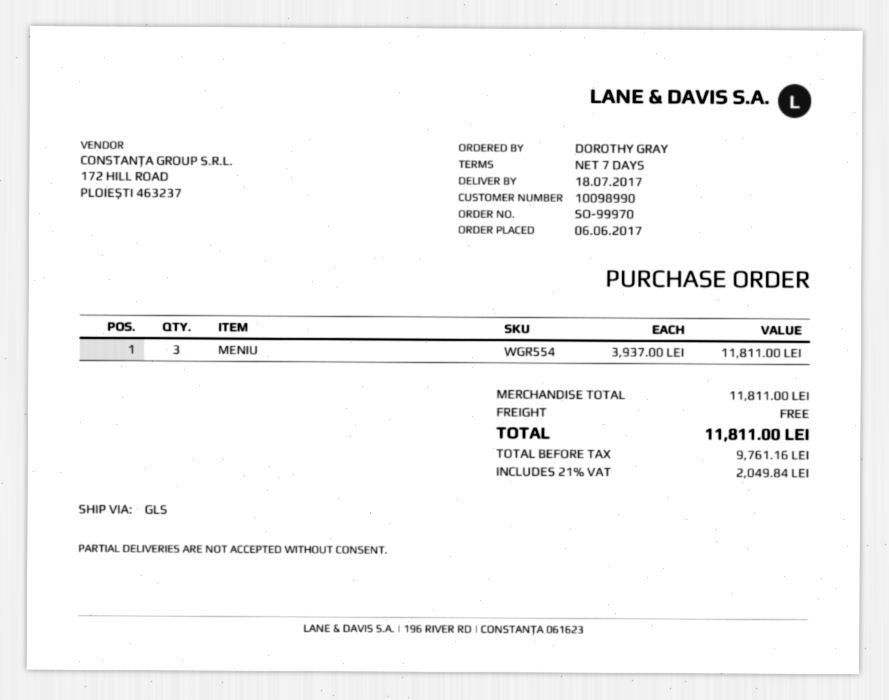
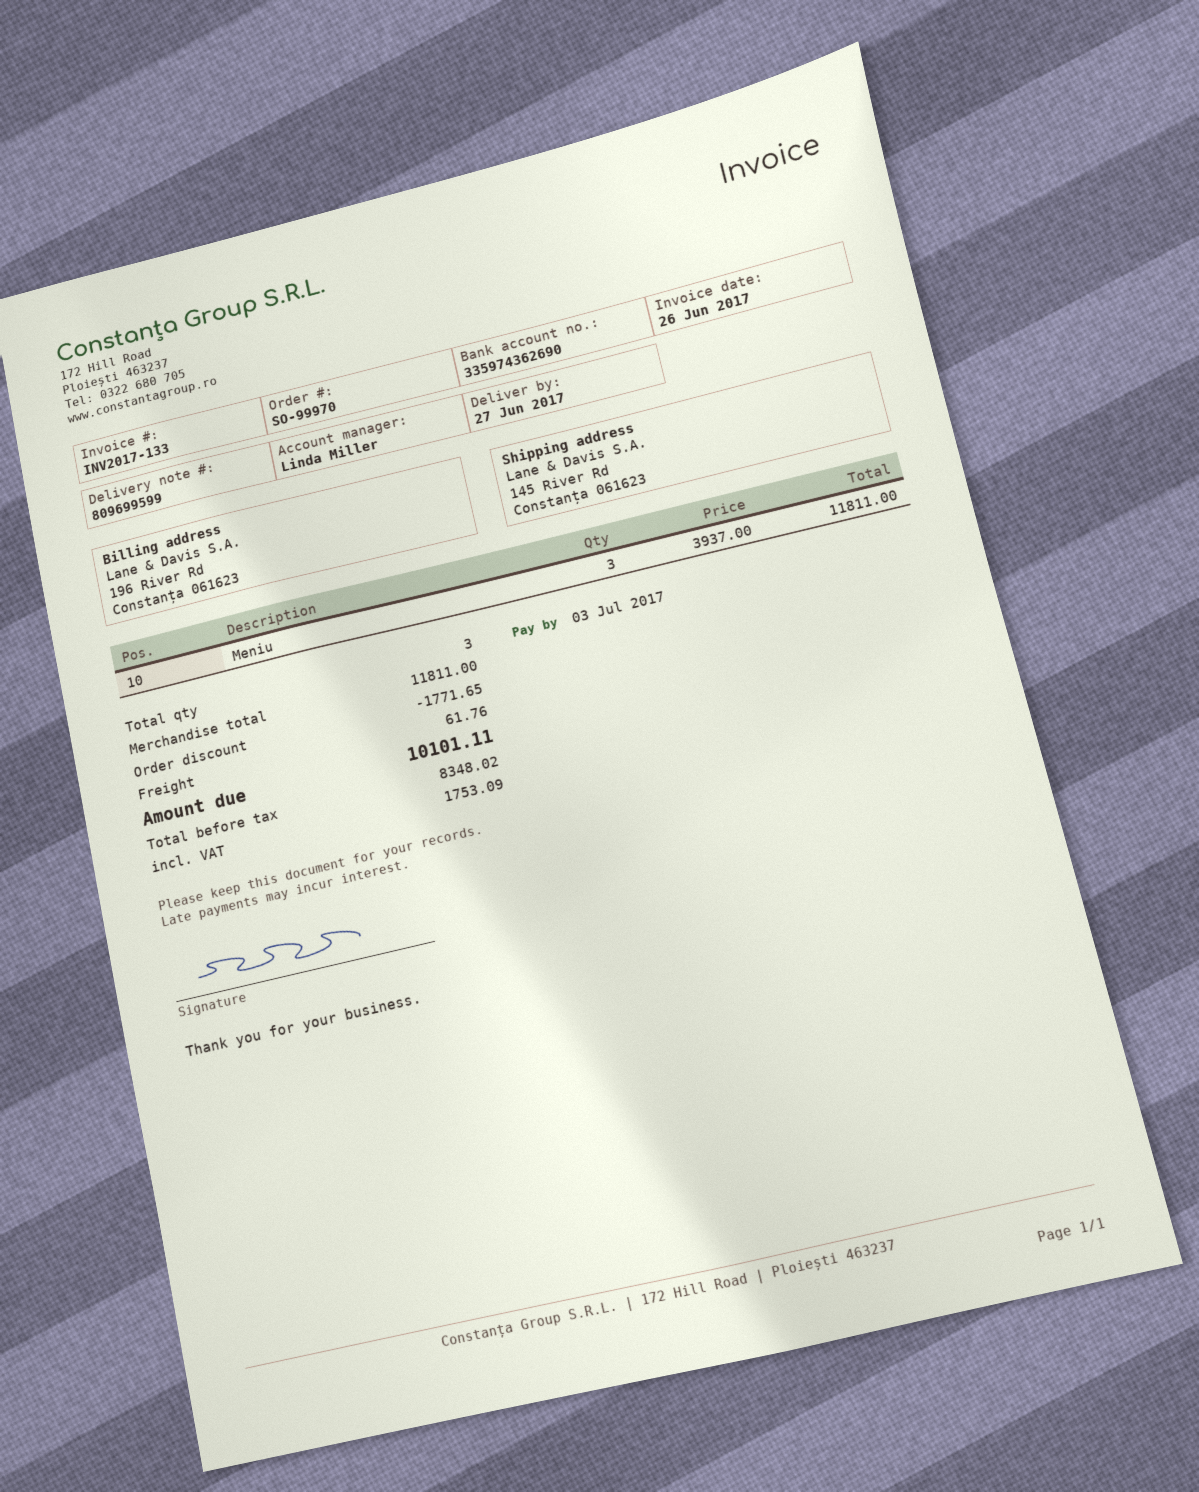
delivery date: 2017-07-18 -> 2017-06-27
discount: none -> 1771.65
shipping: 0.00 -> 61.76
net: 9761.16 -> 8348.02
tax: 2049.84 -> 1753.09
total: 11811.00 -> 10101.11

